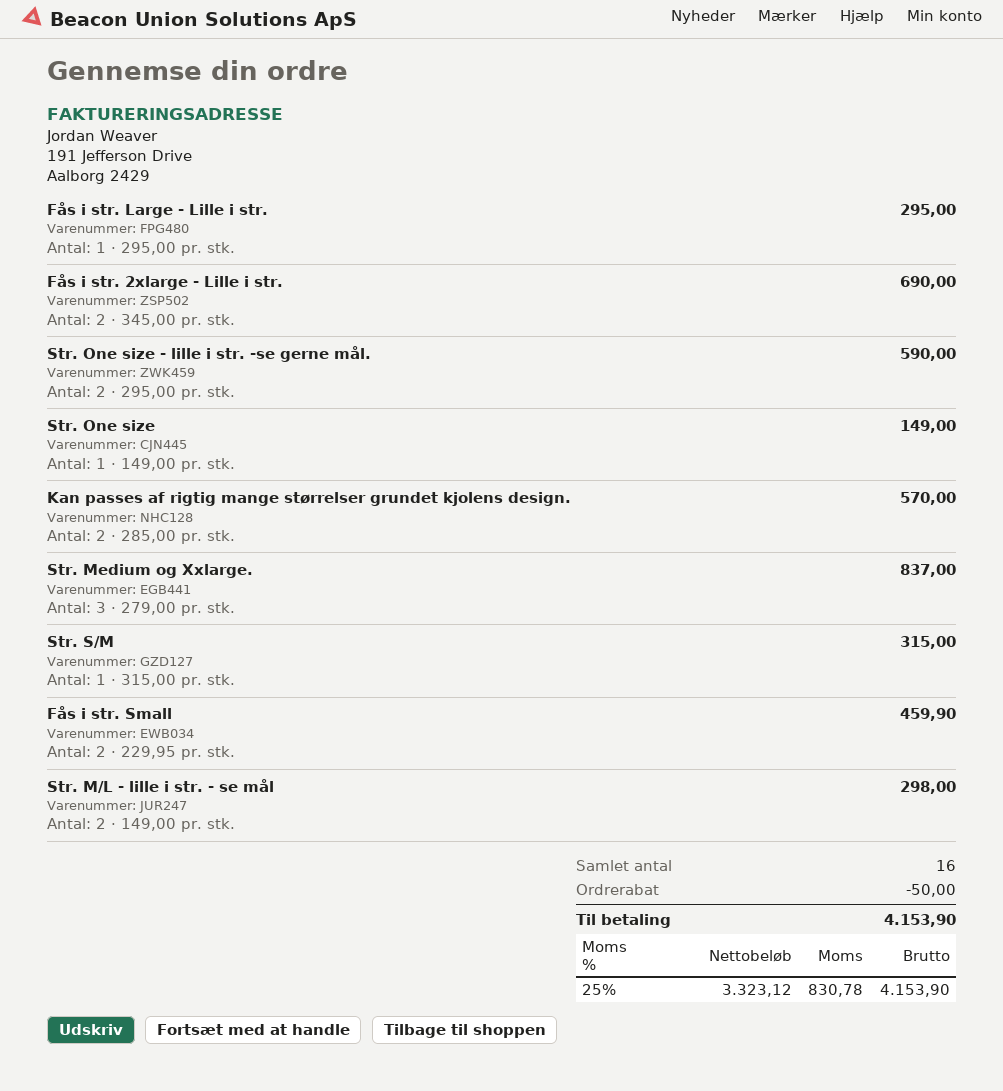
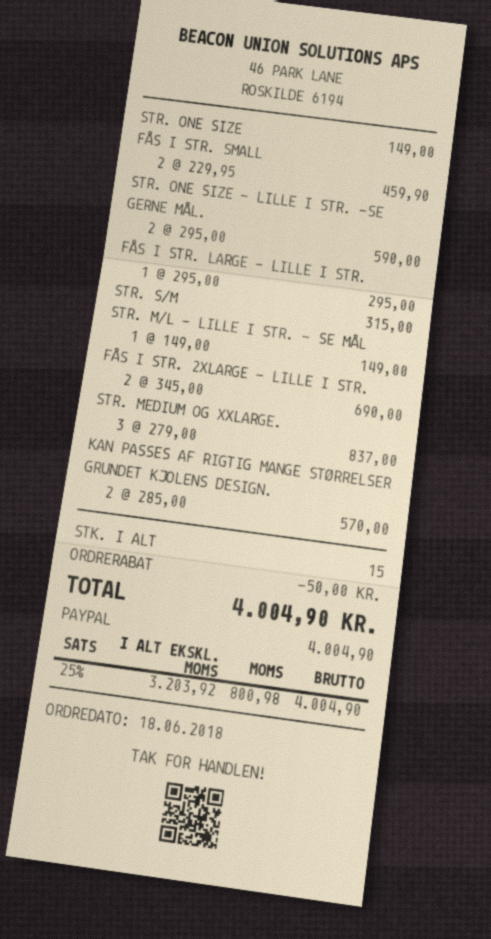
Str. M/L - lille i str. - se mål: 2 x 149.00 = 298.00 -> 1 x 149.00 = 149.00
total quantity: 16 -> 15
net: 3323.12 -> 3203.92
tax: 25% = 830.78 -> 25% = 800.98
total: 4153.90 -> 4004.90

